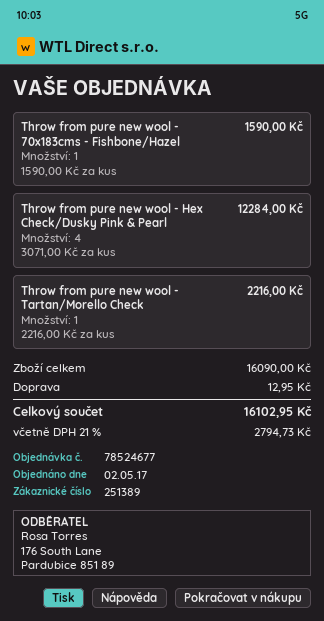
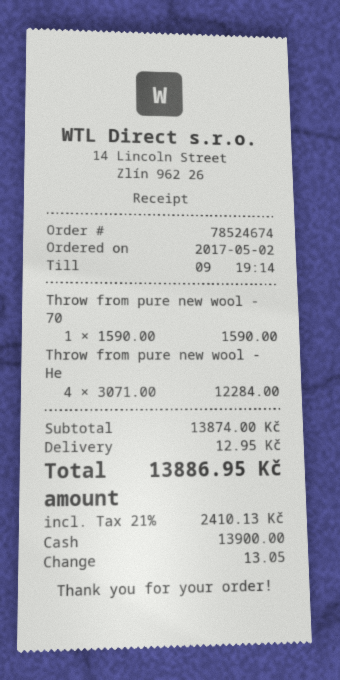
order number: 78524677 -> 78524674
Throw from pure new wool - Tartan/Morello Check: 1 x 2216.00 = 2216.00 -> none
subtotal: 16090.00 -> 13874.00
tax: 21% = 2794.73 -> 21% = 2410.13
total: 16102.95 -> 13886.95

